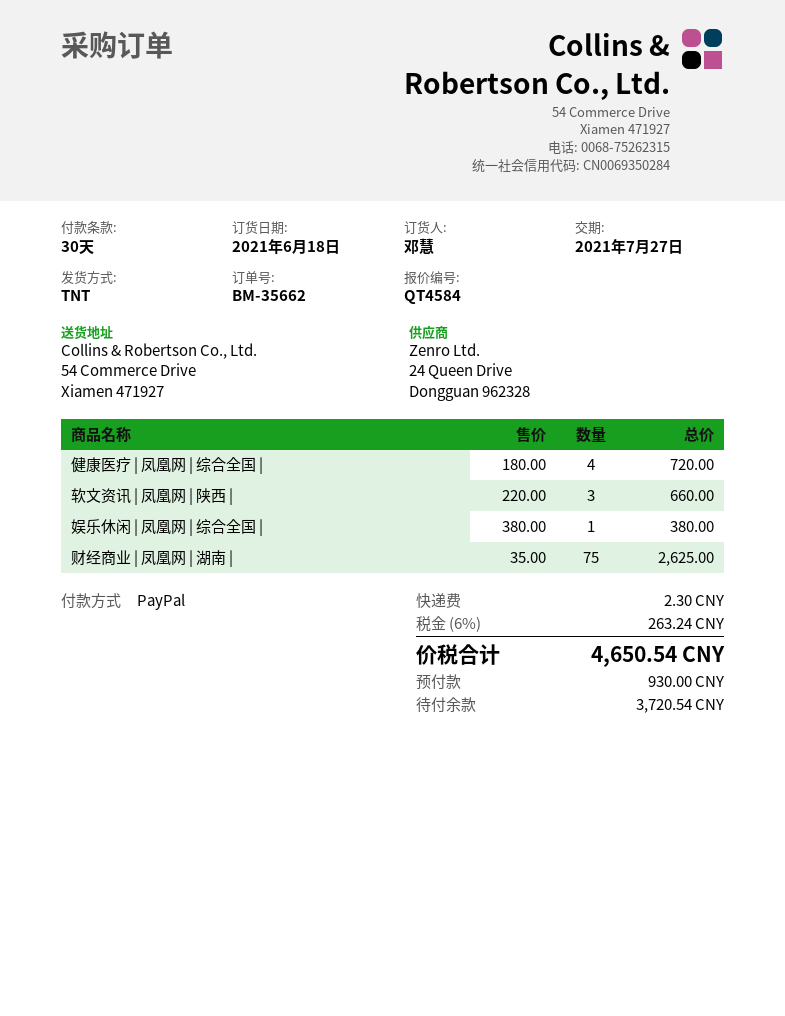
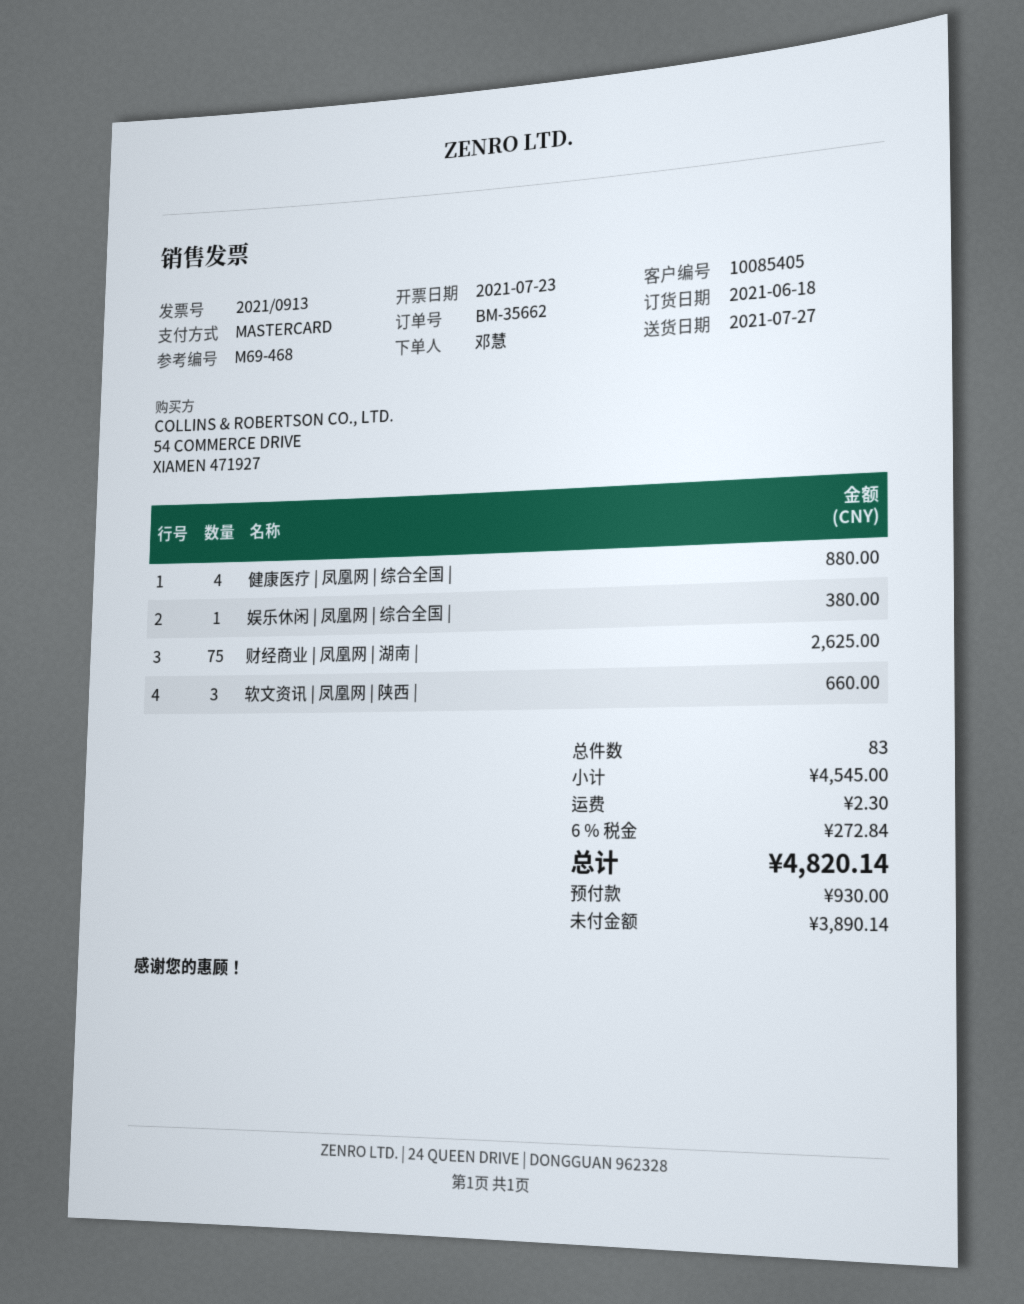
payment method: PayPal -> Mastercard
健康医疗 | 凤凰网 | 综合全国 |: 4 for 720.00 -> 4 for 880.00
tax: 6% = 263.24 -> 6% = 272.84
total: 4650.54 -> 4820.14
balance: 3720.54 -> 3890.14

